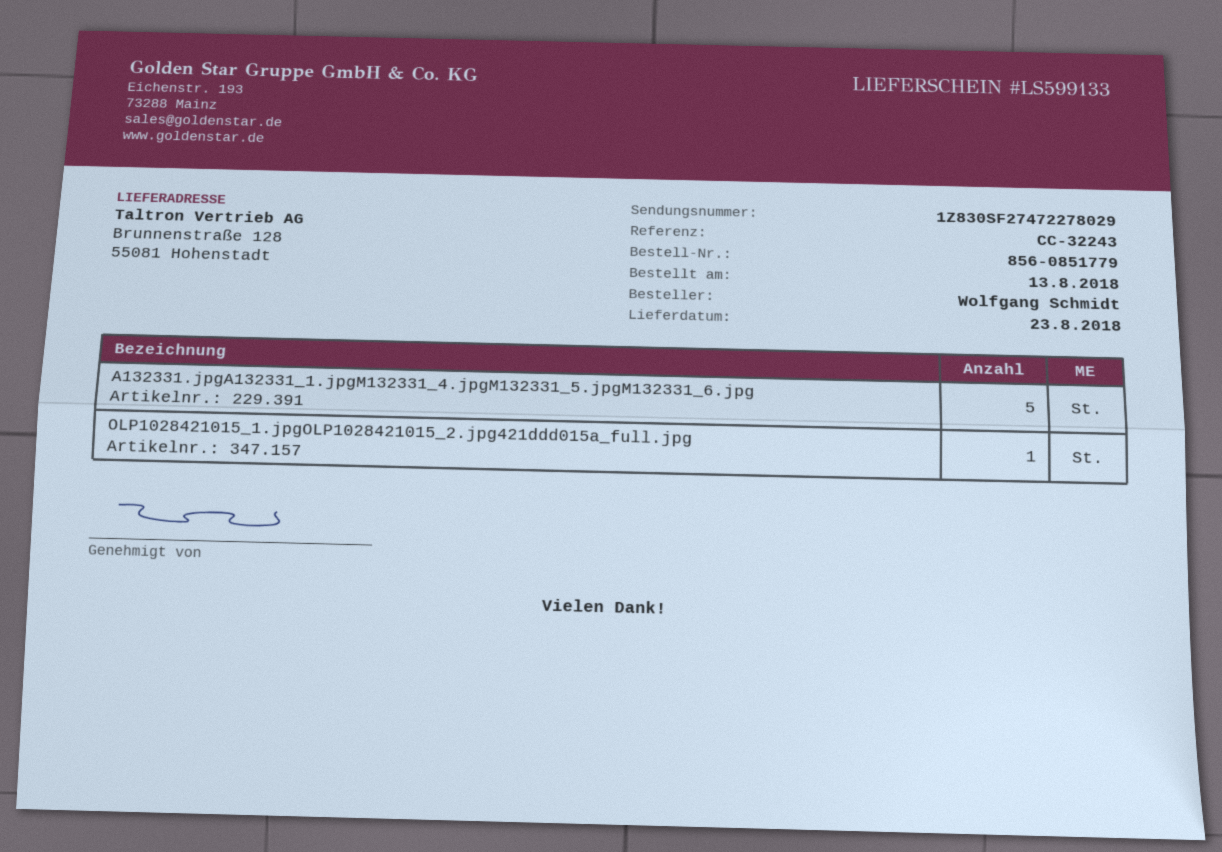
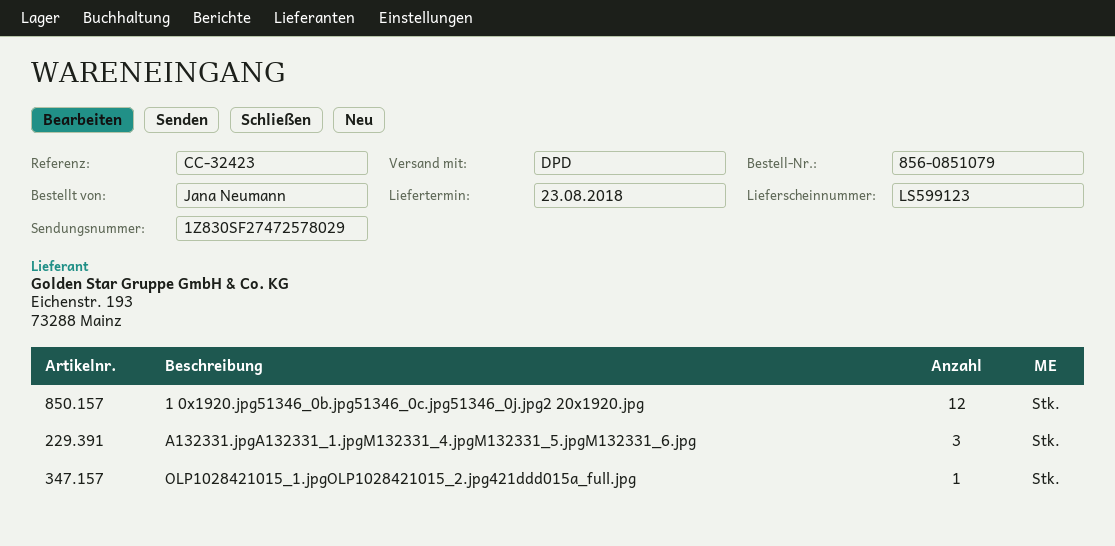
order number: 856-0851779 -> 856-0851079
delivery note number: LS599133 -> LS599123
reference: CC-32243 -> CC-32423
ordered by: Wolfgang Schmidt -> Jana Neumann
tracking number: 1Z830SF27472278029 -> 1Z830SF27472578029
A132331.jpgA132331_1.jpgM132331_4.jpgM132331_5.jpgM132331_6.jpg: 5 -> 3
1 0x1920.jpg51346_0b.jpg51346_0c.jpg51346_0j.jpg2 20x1920.jpg: none -> 12

